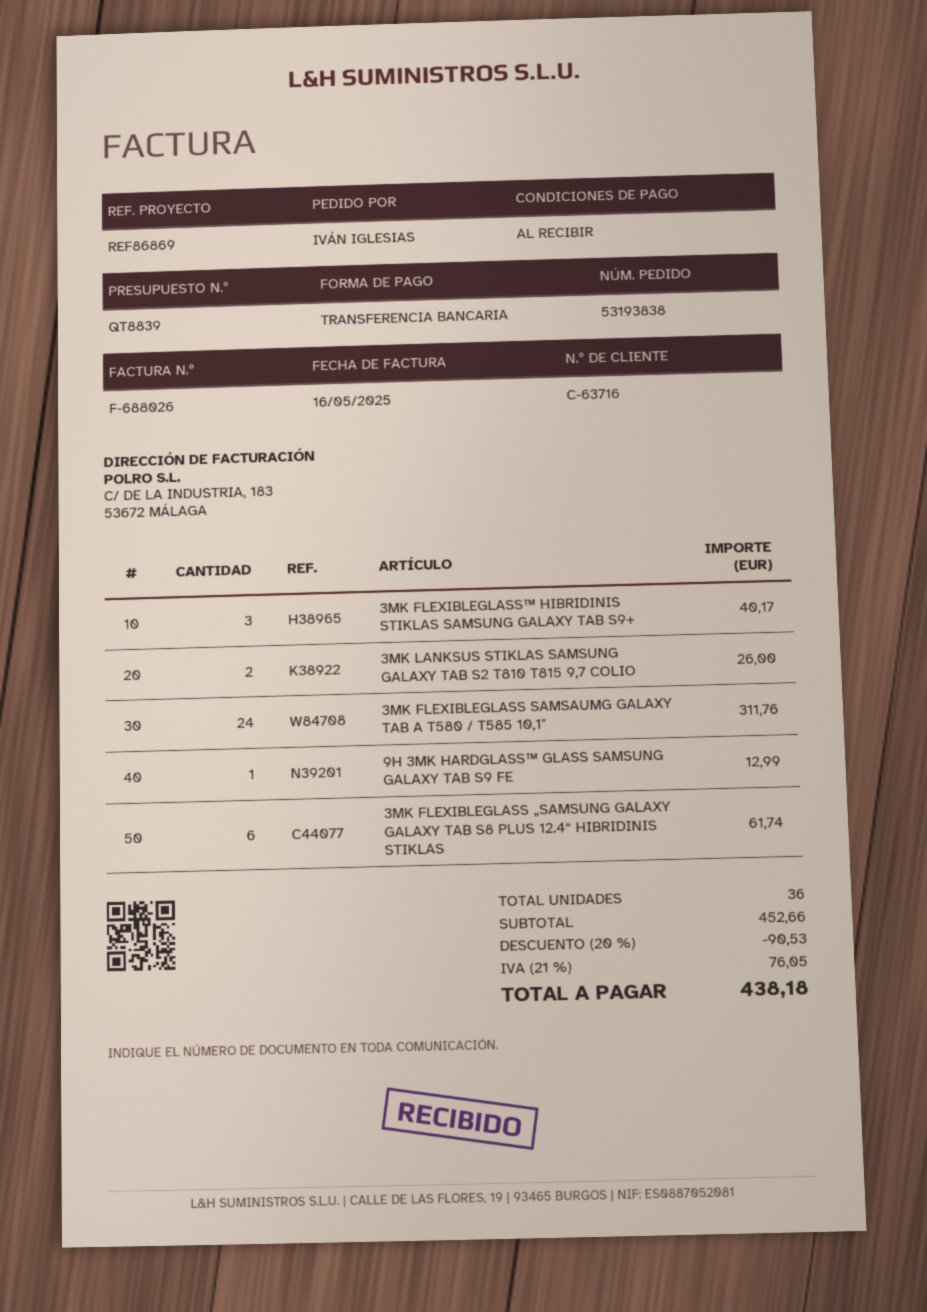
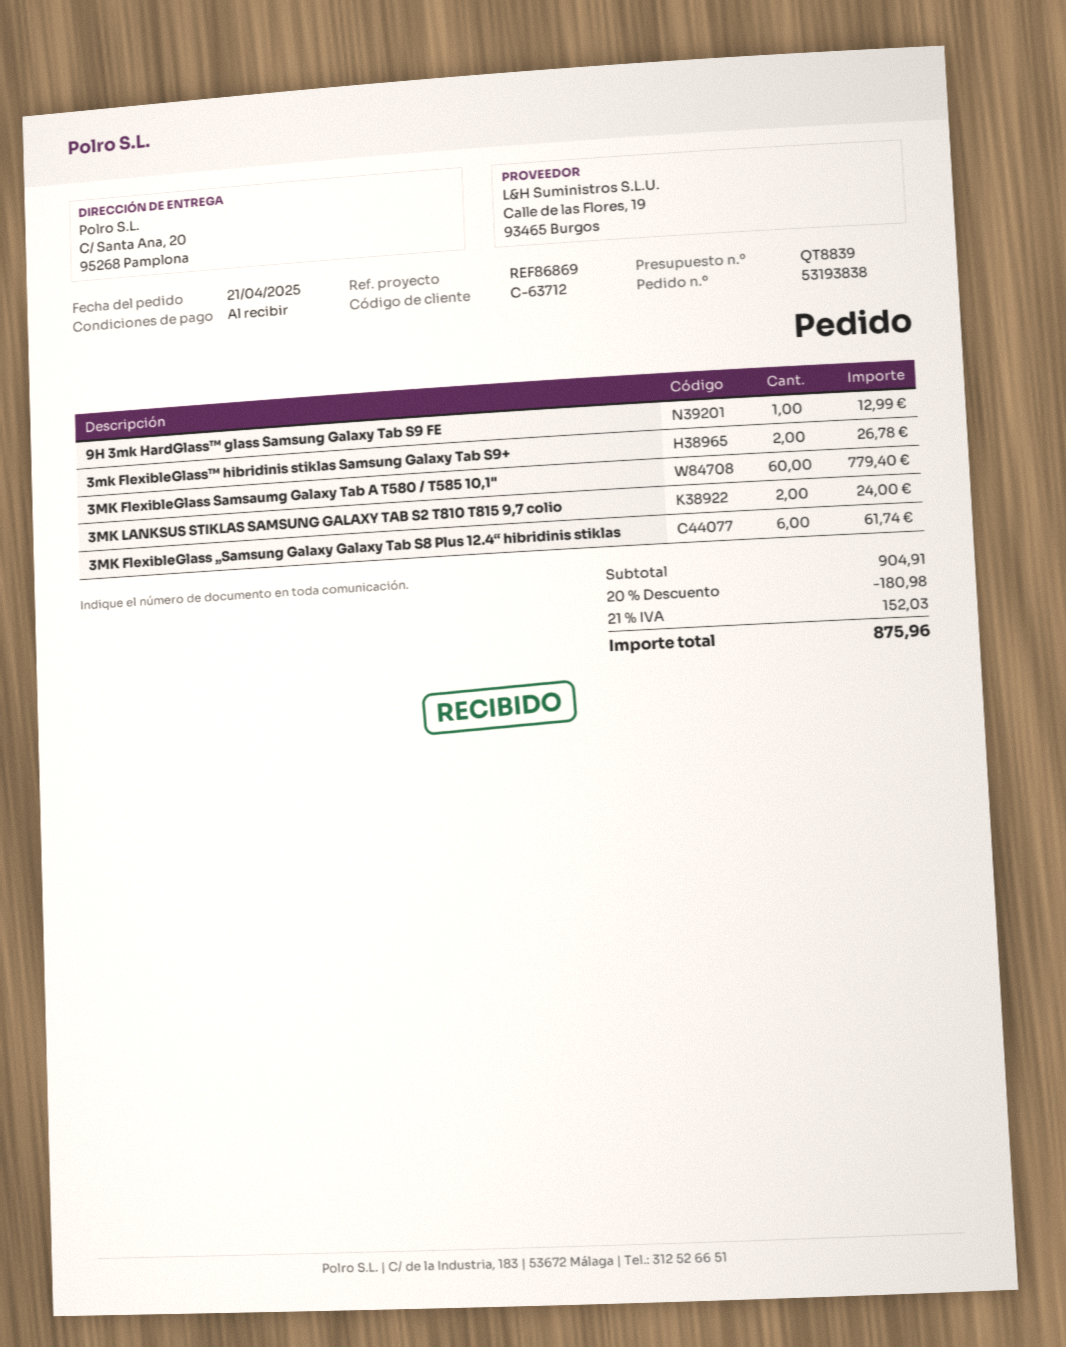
customer number: C-63716 -> C-63712
3MK FLEXIBLEGLASS™ HIBRIDINIS STIKLAS SAMSUNG GALAXY TAB S9+: 3 for 40.17 -> 2 for 26.78
3MK LANKSUS STIKLAS SAMSUNG GALAXY TAB S2 T810 T815 9,7 COLIO: 2 for 26.00 -> 2 for 24.00
3MK FLEXIBLEGLASS SAMSAUMG GALAXY TAB A T580 / T585 10,1": 24 for 311.76 -> 60 for 779.40
subtotal: 452.66 -> 904.91
discount: 20% = 90.53 -> 20% = 180.98
tax: 21% = 76.05 -> 21% = 152.03
total: 438.18 -> 875.96

